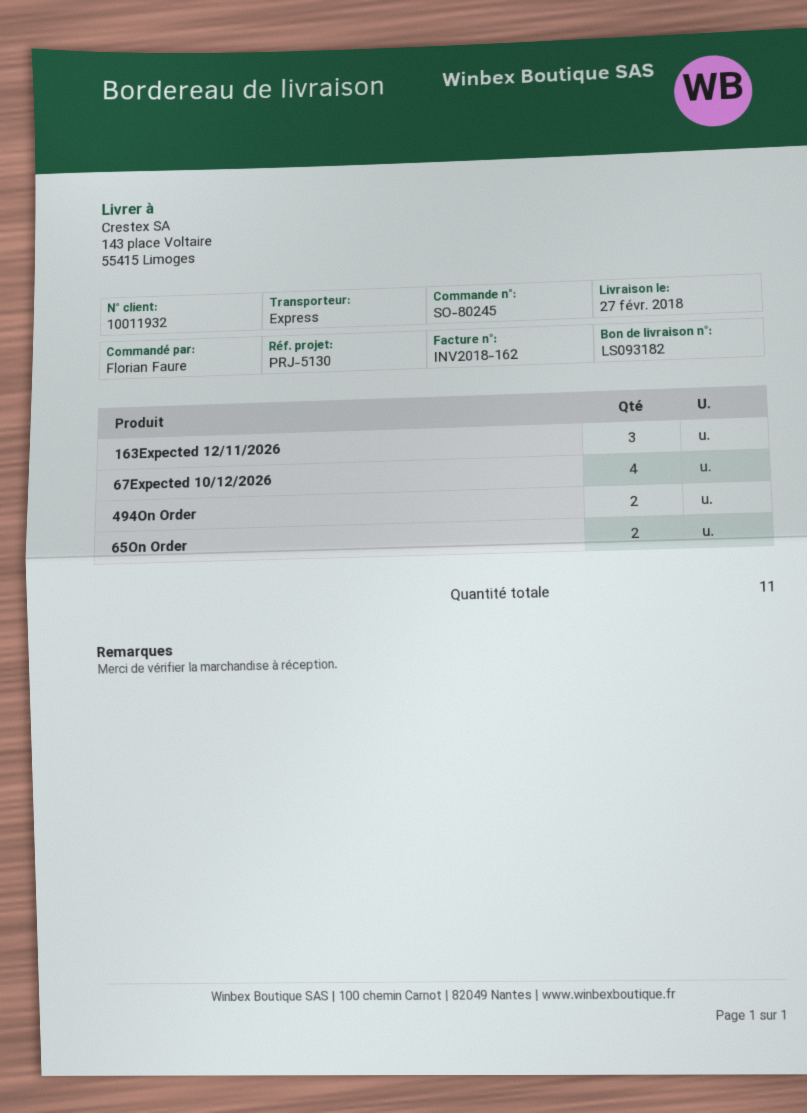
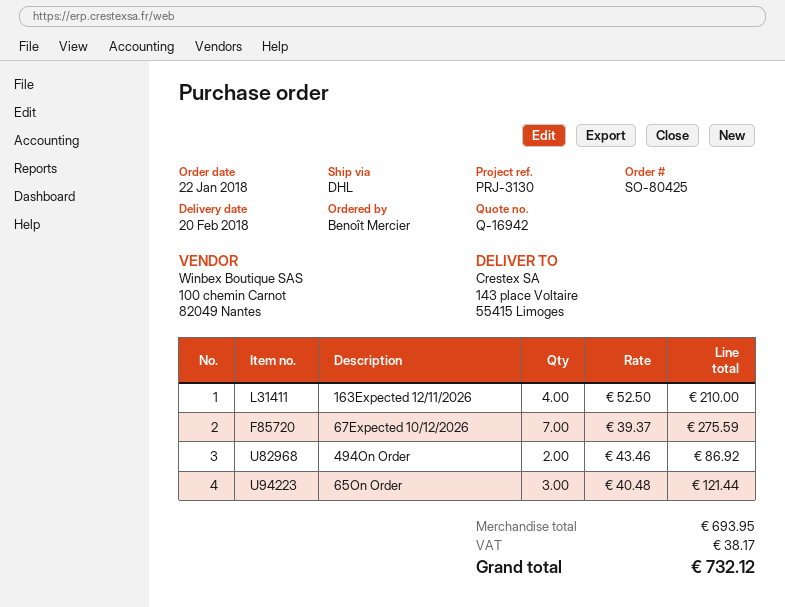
order number: SO-80245 -> SO-80425
delivery date: 2018-02-27 -> 2018-02-20
reference: PRJ-5130 -> PRJ-3130
ordered by: Florian Faure -> Benoît Mercier
shipping method: express -> DHL
163Expected 12/11/2026: 3 -> 4
67Expected 10/12/2026: 4 -> 7
65On Order: 2 -> 3

